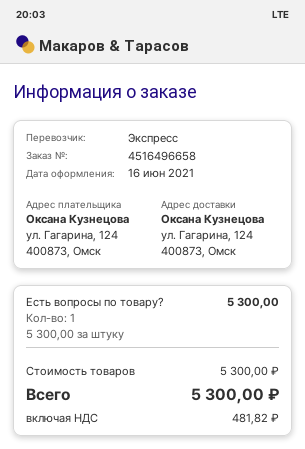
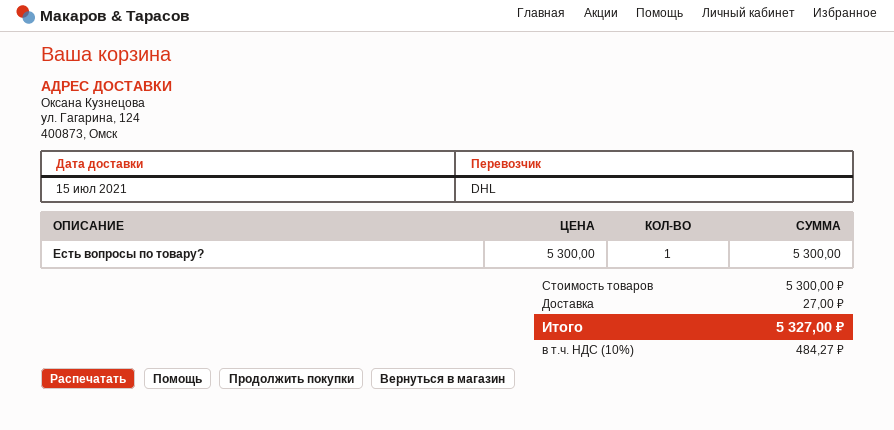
shipping method: express -> DHL
shipping: none -> 27.00
tax: 481.82 -> 484.27
total: 5300.00 -> 5327.00

